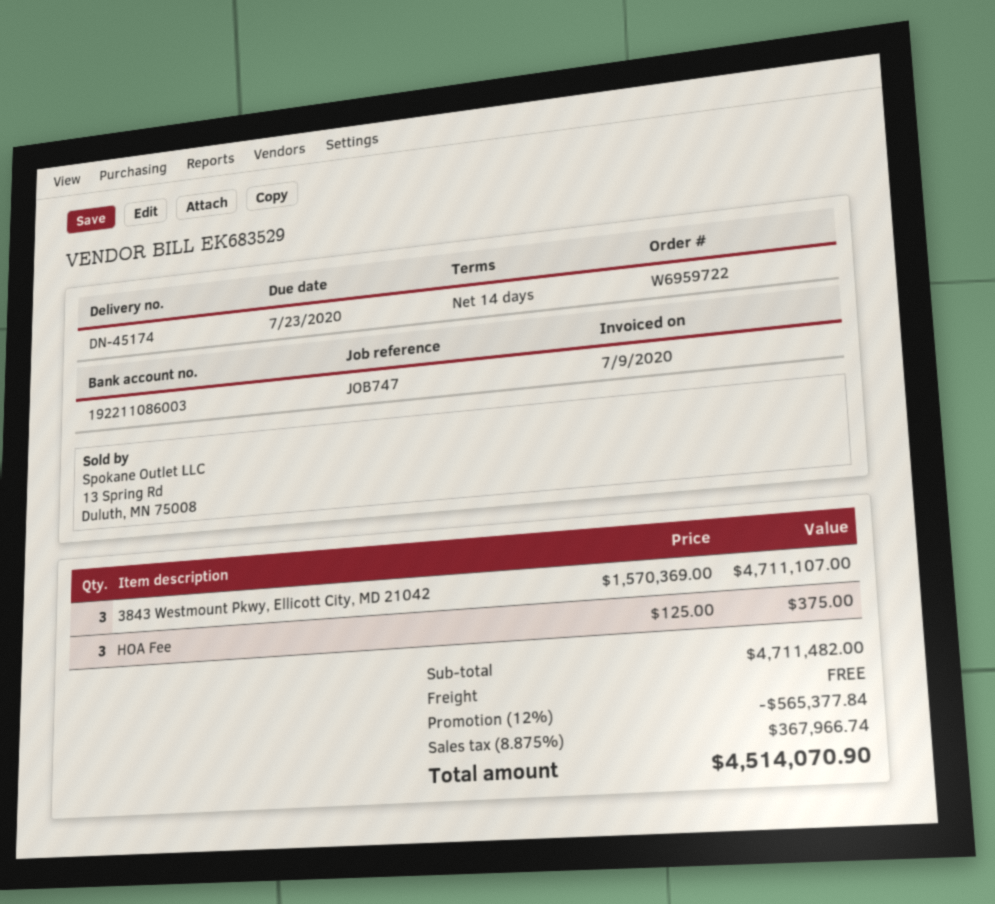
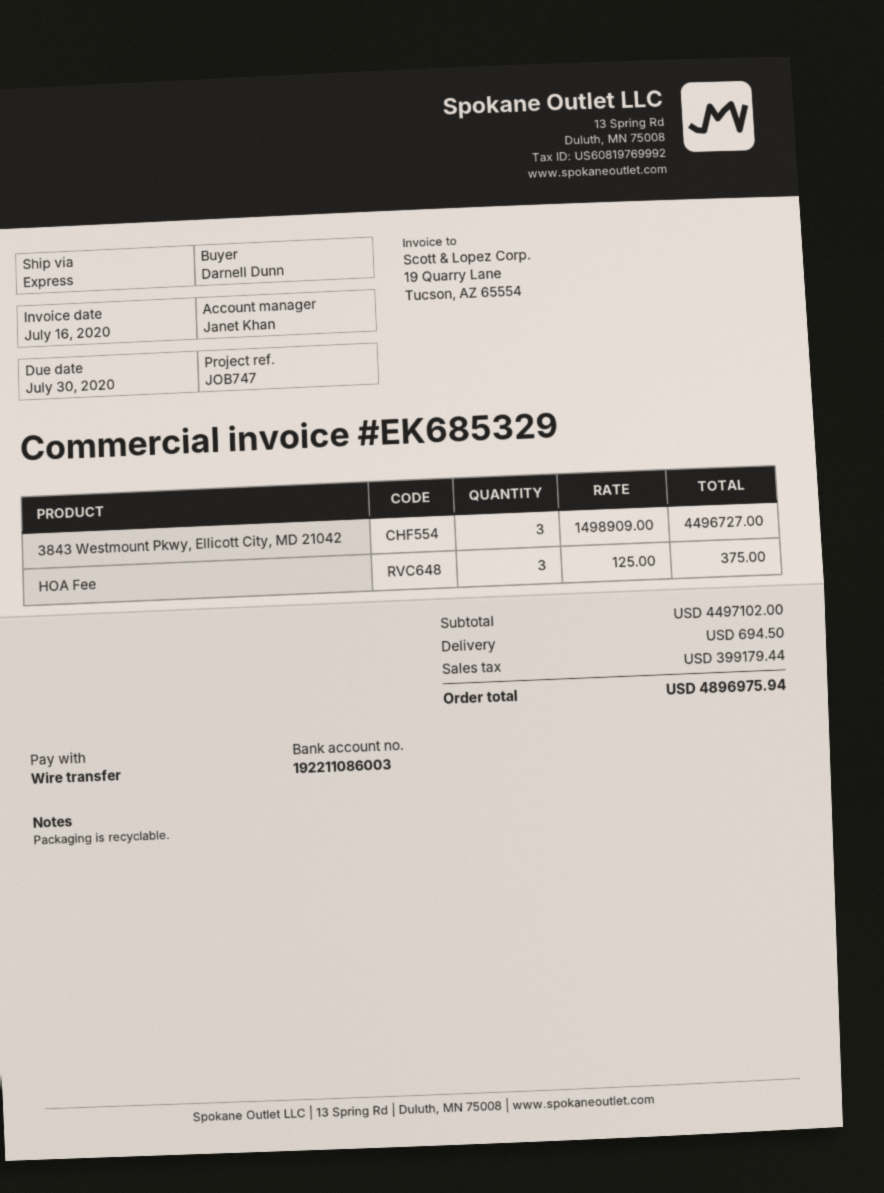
invoice number: EK683529 -> EK685329
invoice date: 2020-07-09 -> 2020-07-16
due date: 2020-07-23 -> 2020-07-30
3843 Westmount Pkwy, Ellicott City, MD 21042: 3 x 1570369.00 = 4711107.00 -> 3 x 1498909.00 = 4496727.00
subtotal: 4711482.00 -> 4497102.00
discount: 12% = 565377.84 -> none
shipping: 0.00 -> 694.50
tax: 367966.74 -> 399179.44
total: 4514070.90 -> 4896975.94

